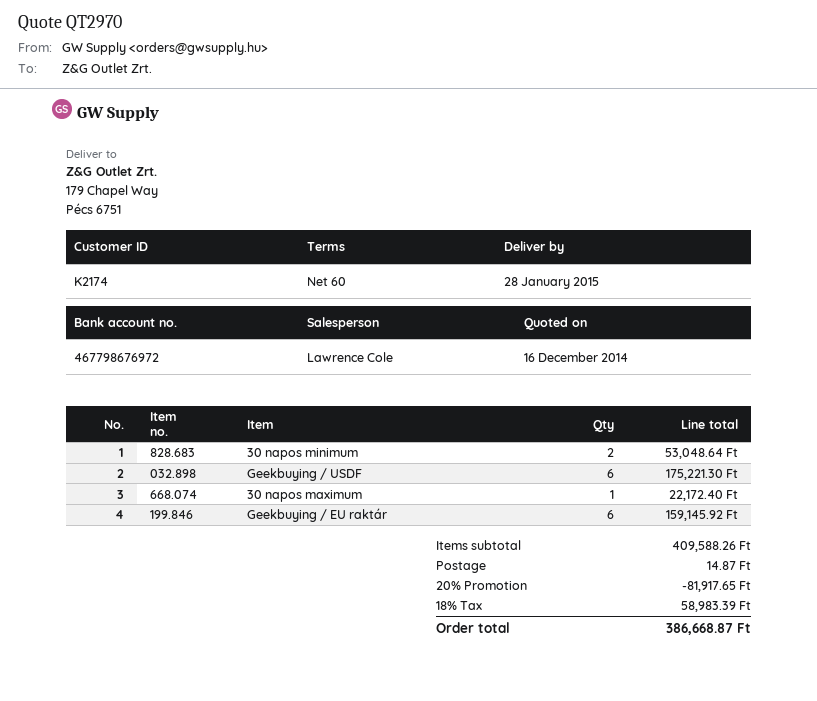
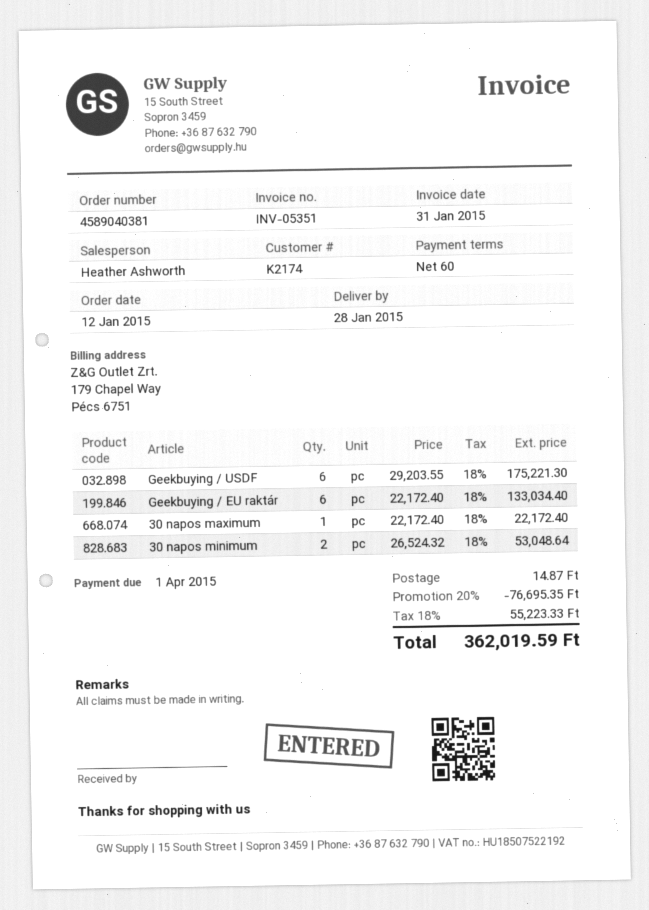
sales rep: Lawrence Cole -> Heather Ashworth
Geekbuying / EU raktár: 6 for 159145.92 -> 6 for 133034.40
discount: 20% = 81917.65 -> 20% = 76695.35
tax: 18% = 58983.39 -> 18% = 55223.33
total: 386668.87 -> 362019.59

